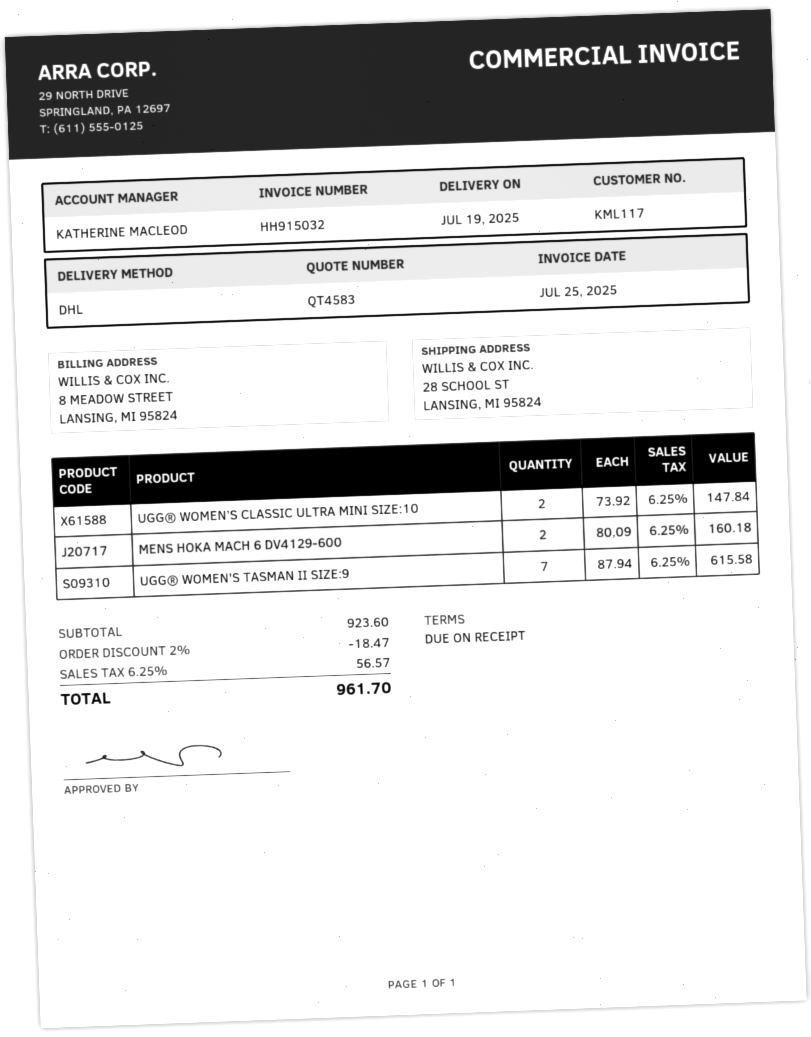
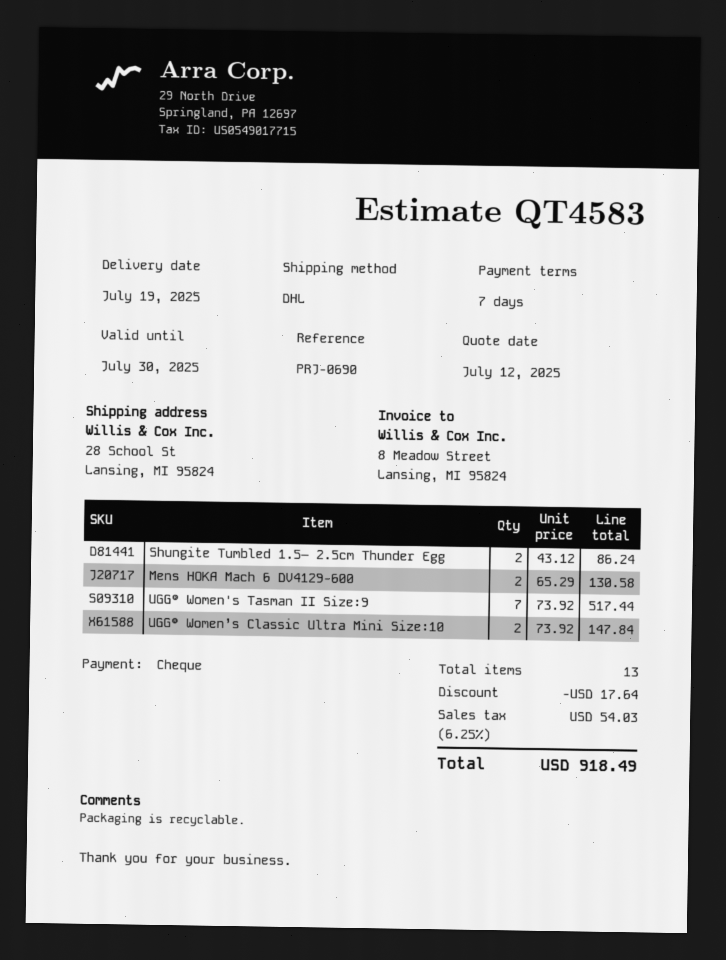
payment terms: on receipt -> 7 days
MENS HOKA MACH 6 DV4129-600: 2 x 80.09 = 160.18 -> 2 x 65.29 = 130.58
UGG® WOMEN'S TASMAN II SIZE:9: 7 x 87.94 = 615.58 -> 7 x 73.92 = 517.44
Shungite Tumbled 1.5– 2.5cm Thunder Egg: none -> 2 x 43.12 = 86.24
discount: 18.47 -> 17.64
tax: 6.25% = 56.57 -> 6.25% = 54.03
total: 961.70 -> 918.49

